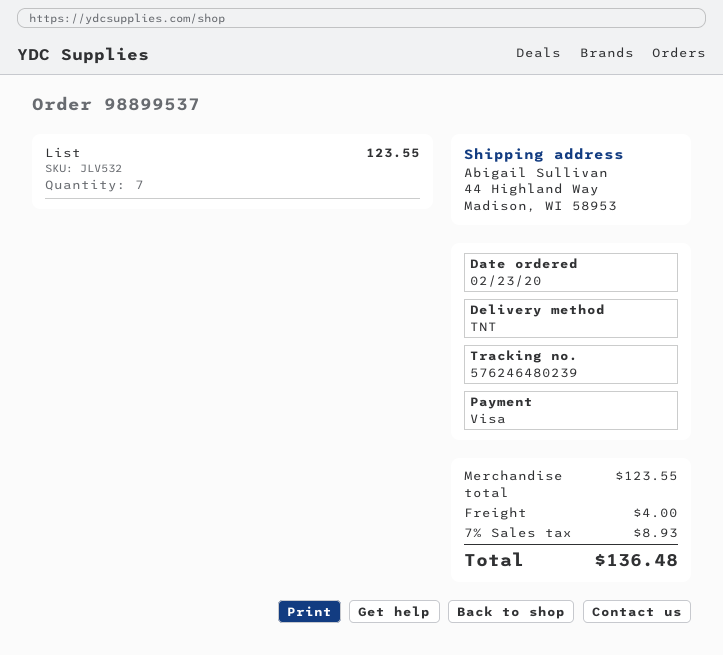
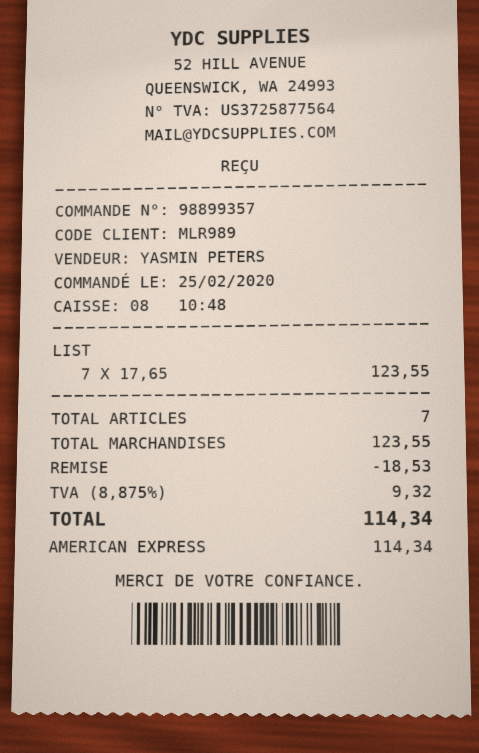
order number: 98899537 -> 98899357
order date: 2020-02-23 -> 2020-02-25
payment method: Visa -> American Express
discount: none -> 18.53
shipping: 4.00 -> none
tax: 7% = 8.93 -> 8.875% = 9.32
total: 136.48 -> 114.34

